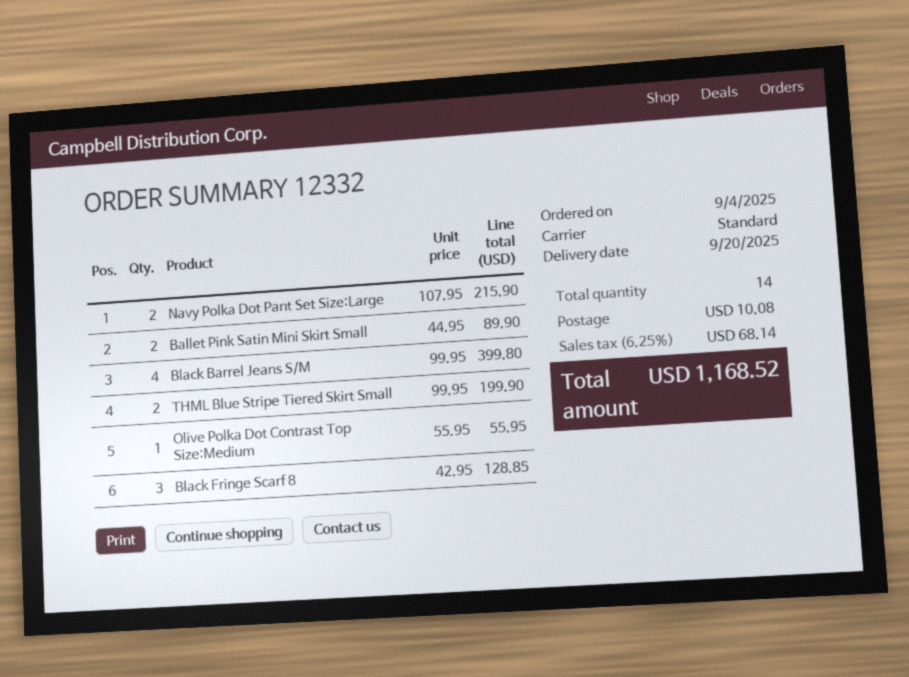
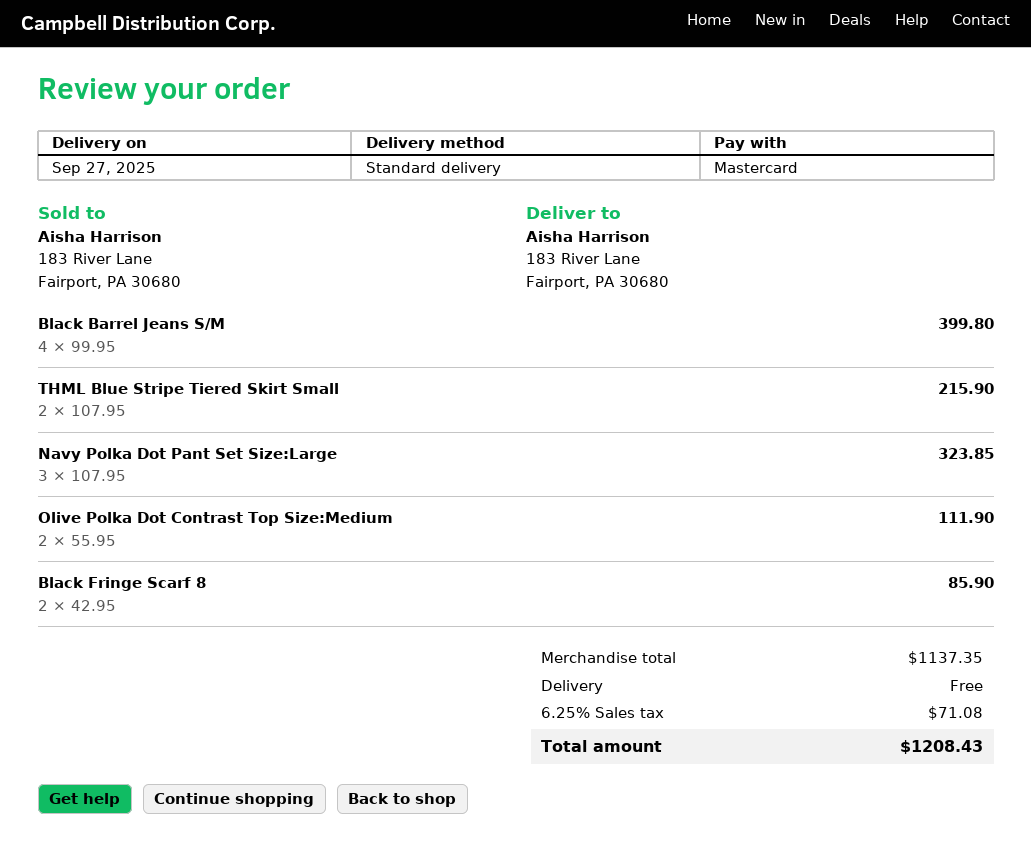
delivery date: 2025-09-20 -> 2025-09-27
Navy Polka Dot Pant Set Size:Large: 2 x 107.95 = 215.90 -> 3 x 107.95 = 323.85
Ballet Pink Satin Mini Skirt Small: 2 x 44.95 = 89.90 -> none
THML Blue Stripe Tiered Skirt Small: 2 x 99.95 = 199.90 -> 2 x 107.95 = 215.90
Olive Polka Dot Contrast Top Size:Medium: 1 x 55.95 = 55.95 -> 2 x 55.95 = 111.90
Black Fringe Scarf 8: 3 x 42.95 = 128.85 -> 2 x 42.95 = 85.90
shipping: 10.08 -> 0.00
tax: 6.25% = 68.14 -> 6.25% = 71.08
total: 1168.52 -> 1208.43

